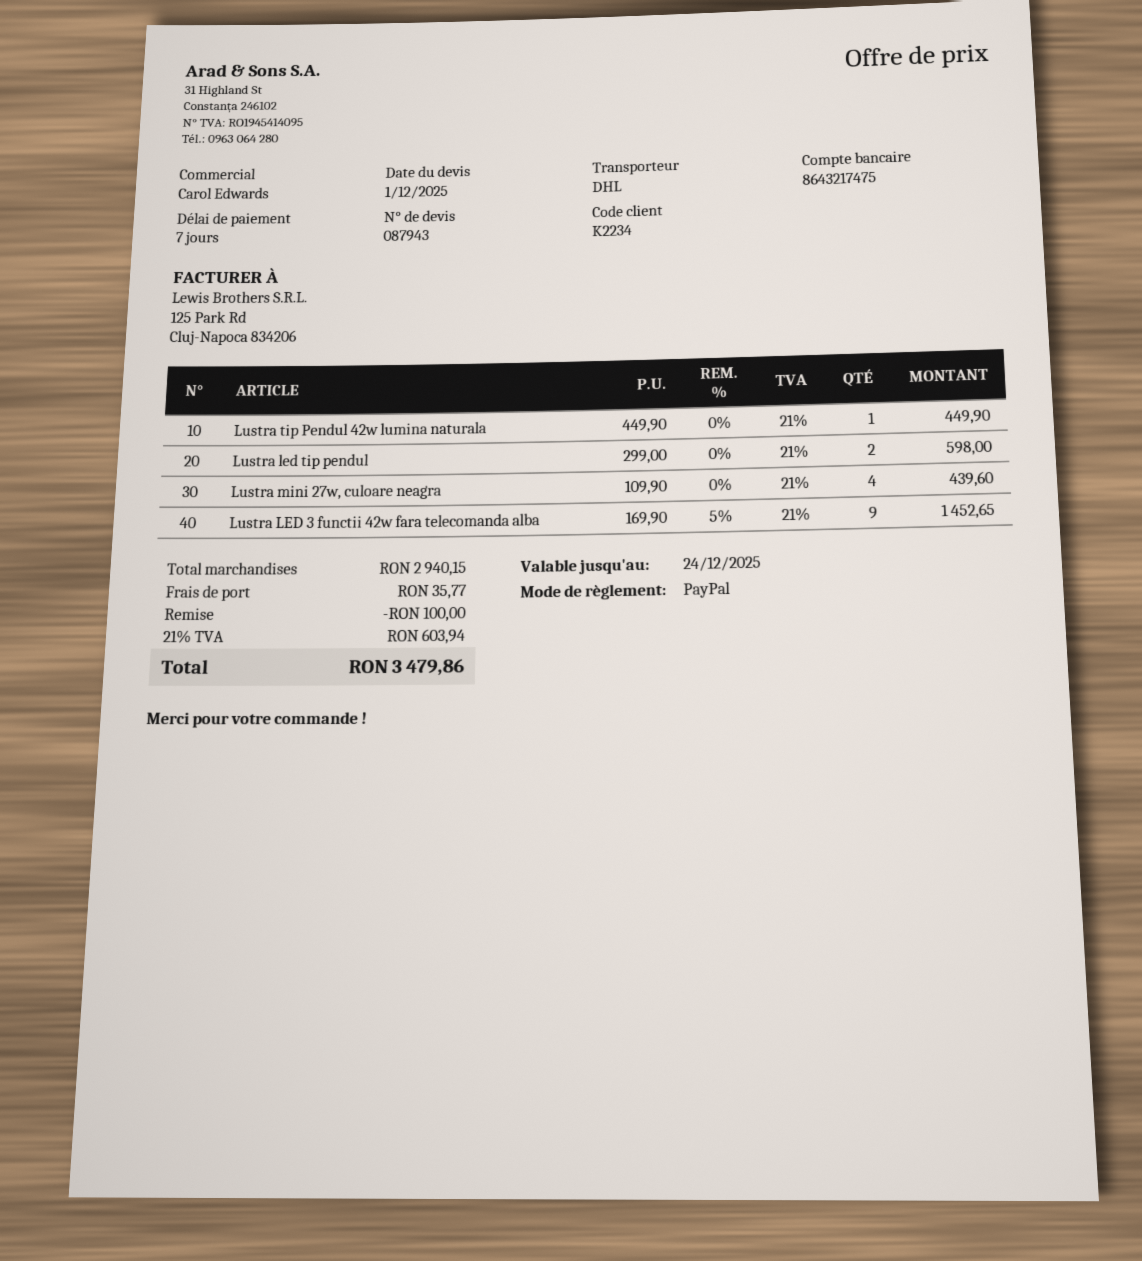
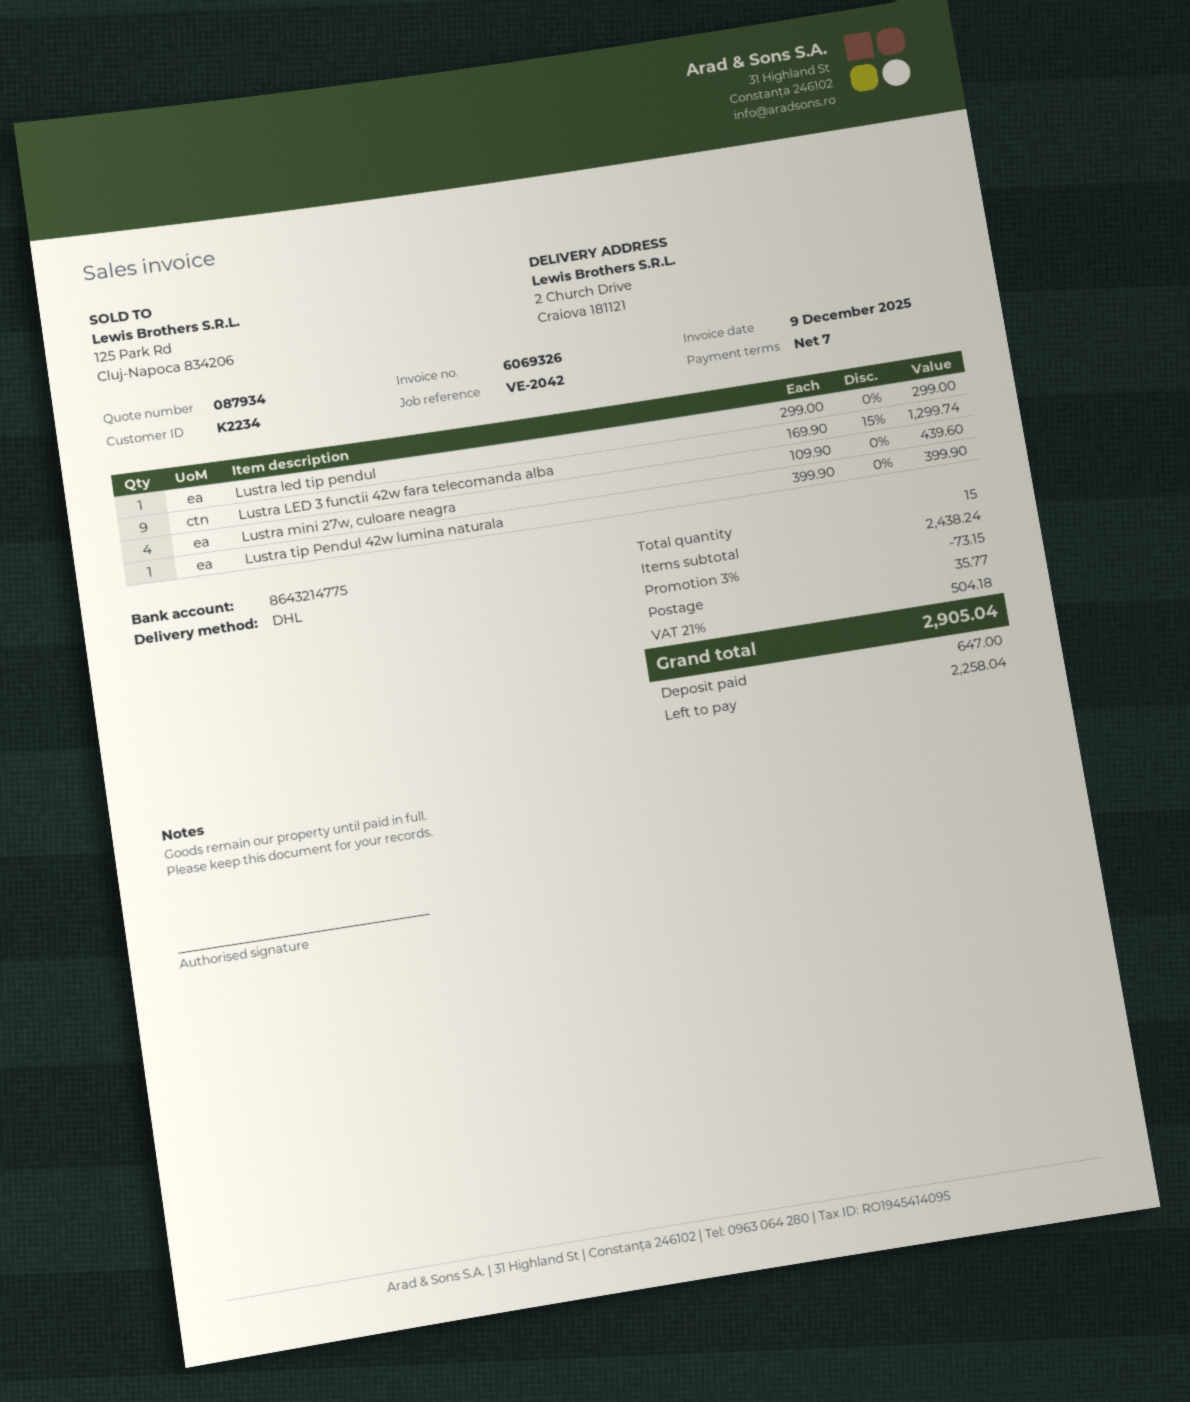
quote number: 087943 -> 087934
bank account: 8643217475 -> 8643214775
Lustra tip Pendul 42w lumina naturala: 1 x 449.90 = 449.90 -> 1 x 399.90 = 399.90
Lustra led tip pendul: 2 x 299.00 = 598.00 -> 1 x 299.00 = 299.00
Lustra LED 3 functii 42w fara telecomanda alba: 9 x 169.90 - 5% = 1452.65 -> 9 x 169.90 - 15% = 1299.74
subtotal: 2940.15 -> 2438.24
discount: 100.00 -> 73.15
tax: 21% = 603.94 -> 21% = 504.18
total: 3479.86 -> 2905.04

